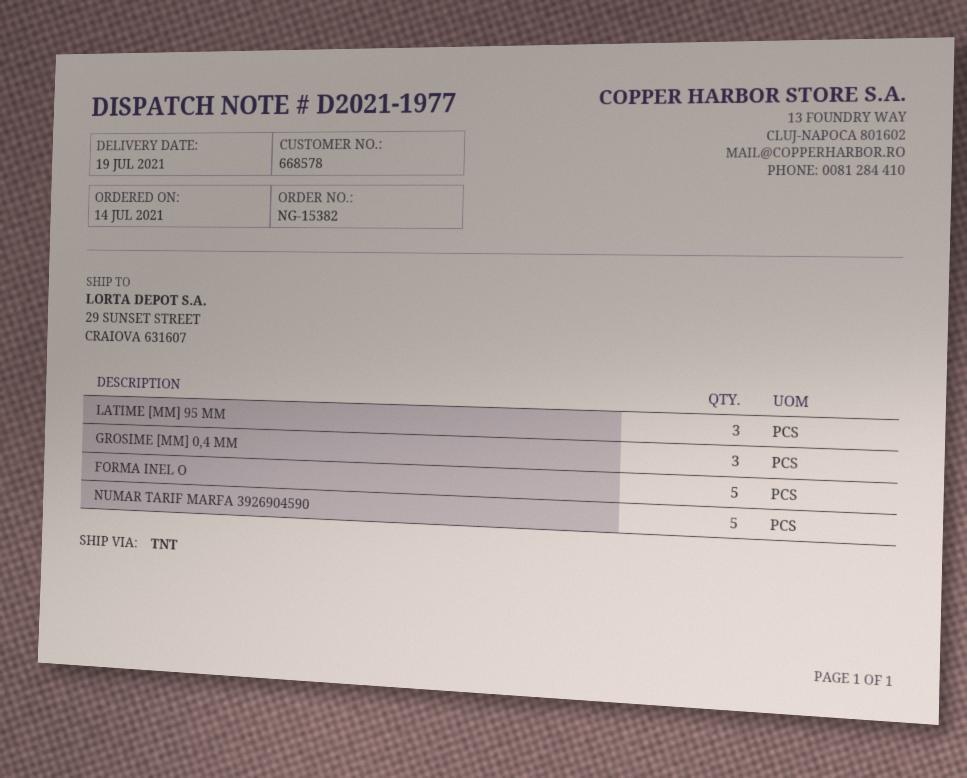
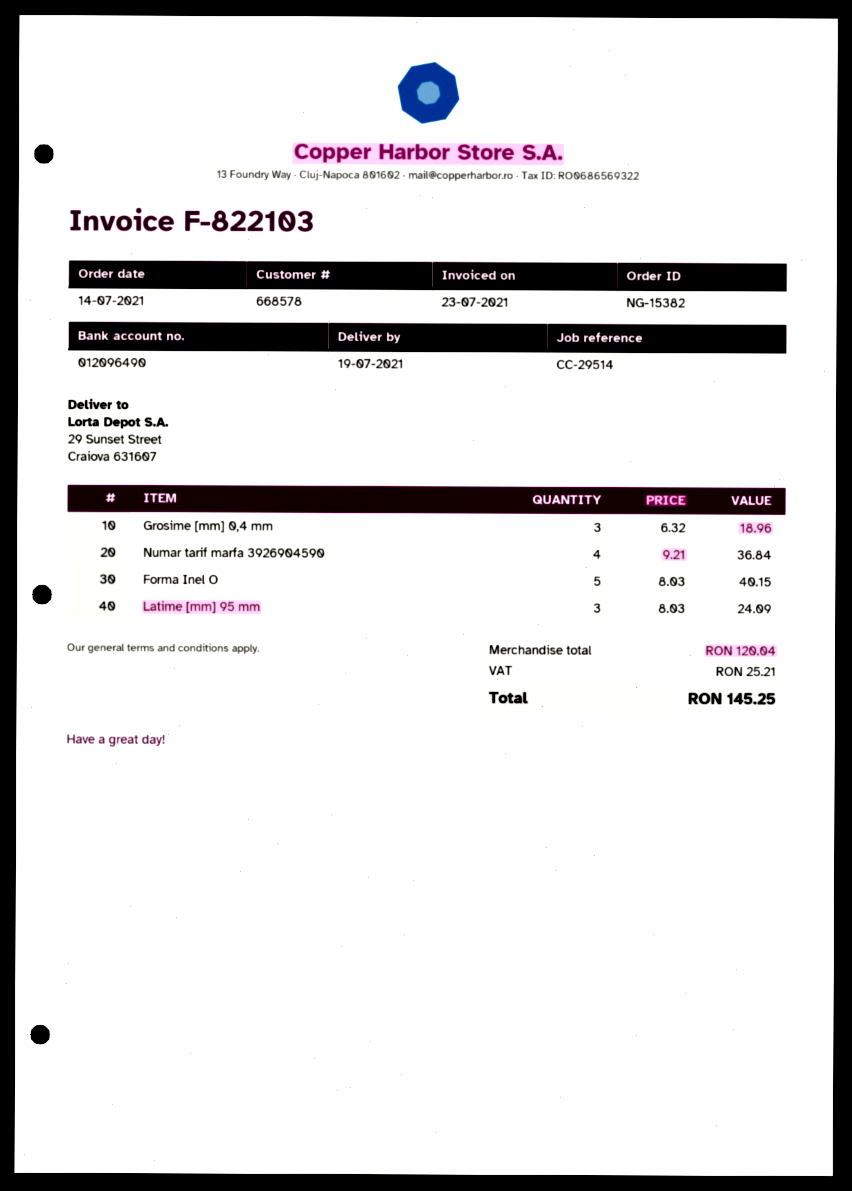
NUMAR TARIF MARFA 3926904590: 5 -> 4

